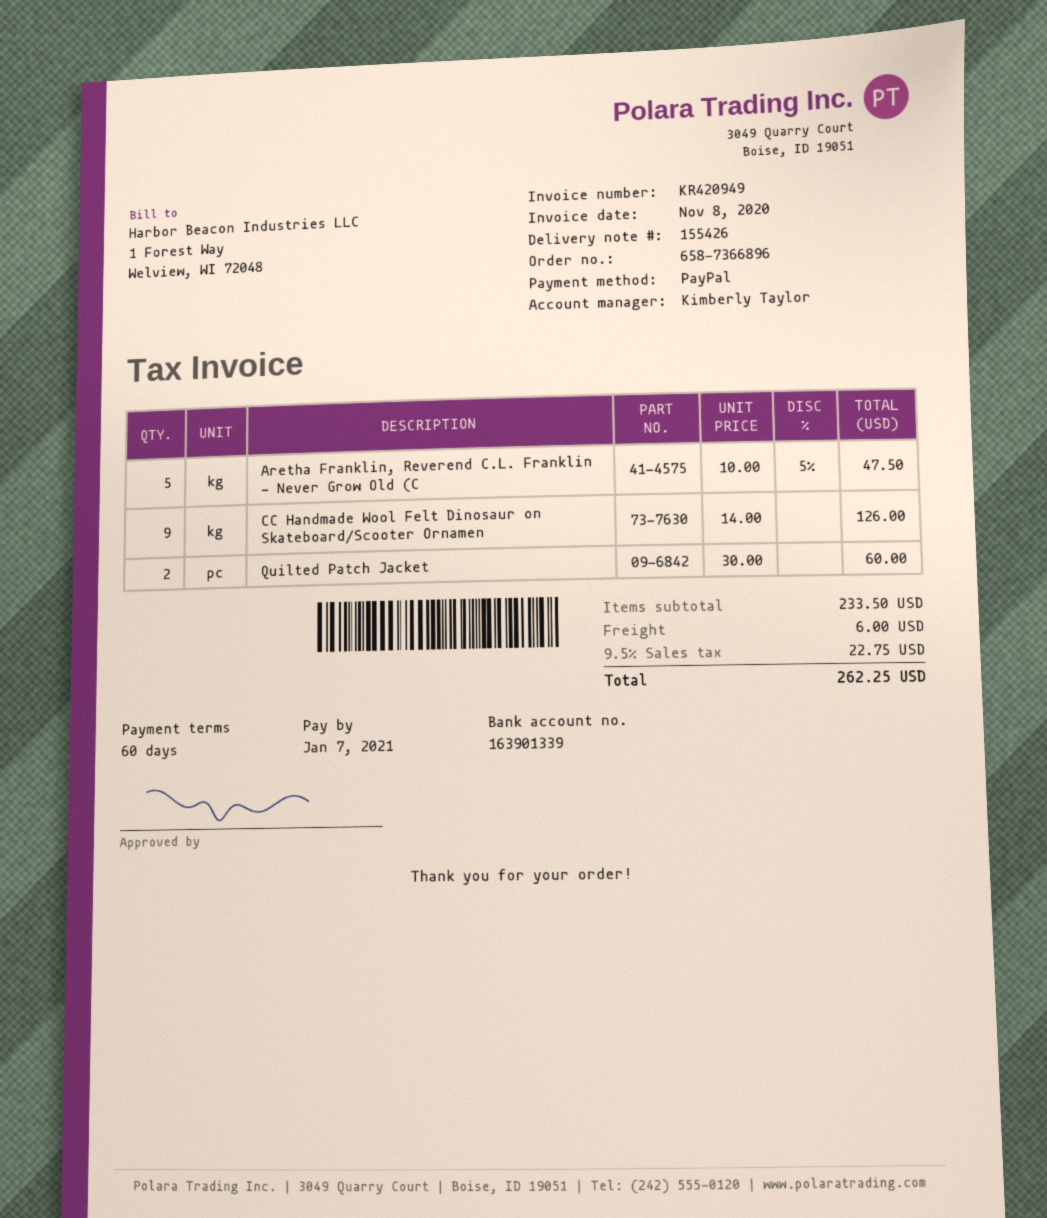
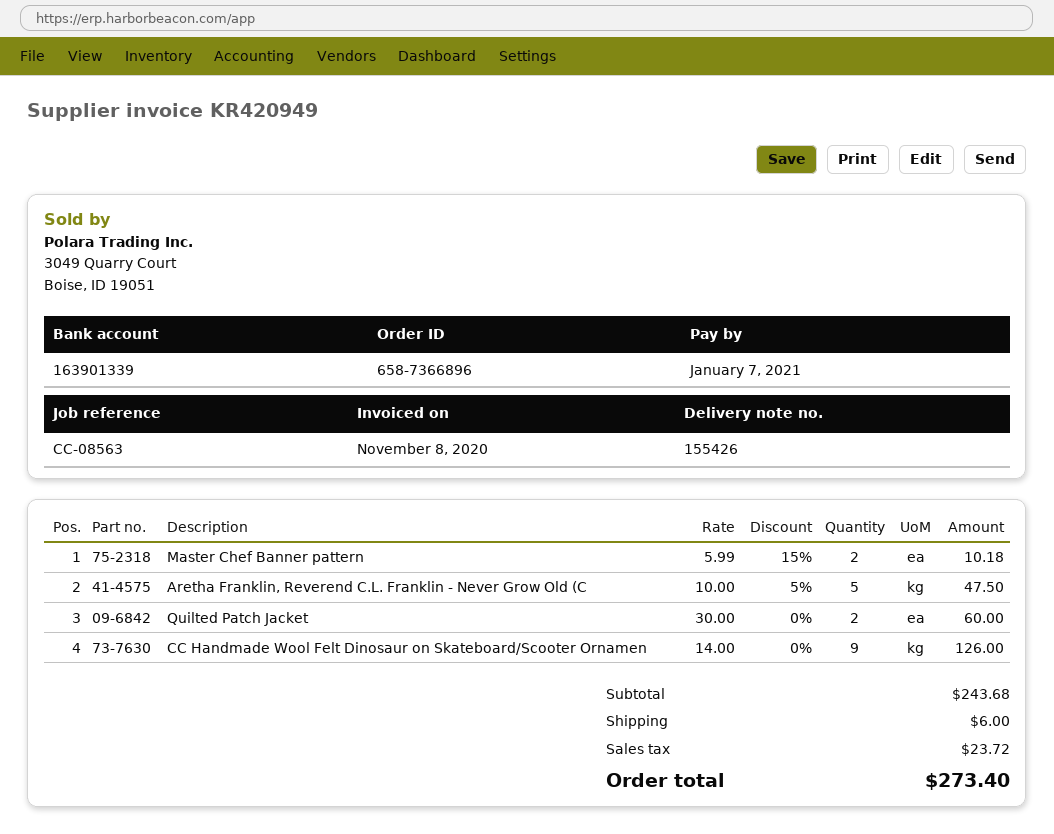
Master Chef Banner pattern: none -> 2 x 5.99 - 15% = 10.18
subtotal: 233.50 -> 243.68
tax: 22.75 -> 23.72
total: 262.25 -> 273.40

